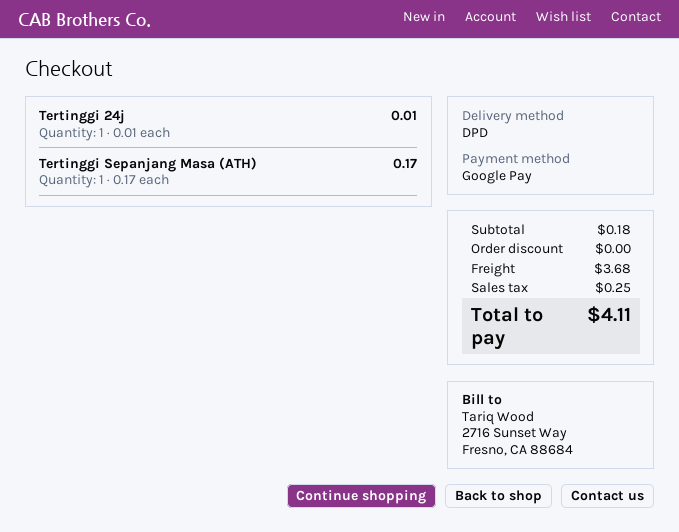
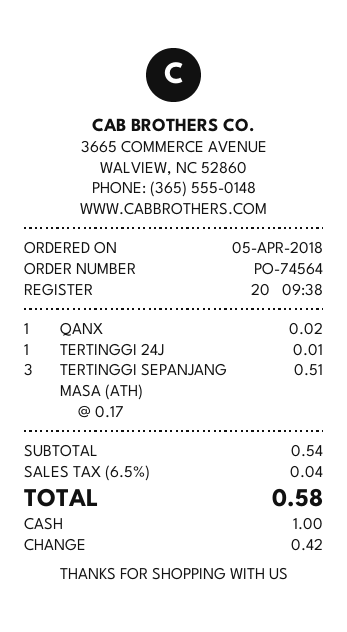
payment method: Google Pay -> cash
Tertinggi Sepanjang Masa (ATH): 1 x 0.17 = 0.17 -> 3 x 0.17 = 0.51
QANX: none -> 1 x 0.02 = 0.02
subtotal: 0.18 -> 0.54
discount: 0.00 -> none
shipping: 3.68 -> none
tax: 0.25 -> 0.04
total: 4.11 -> 0.58

